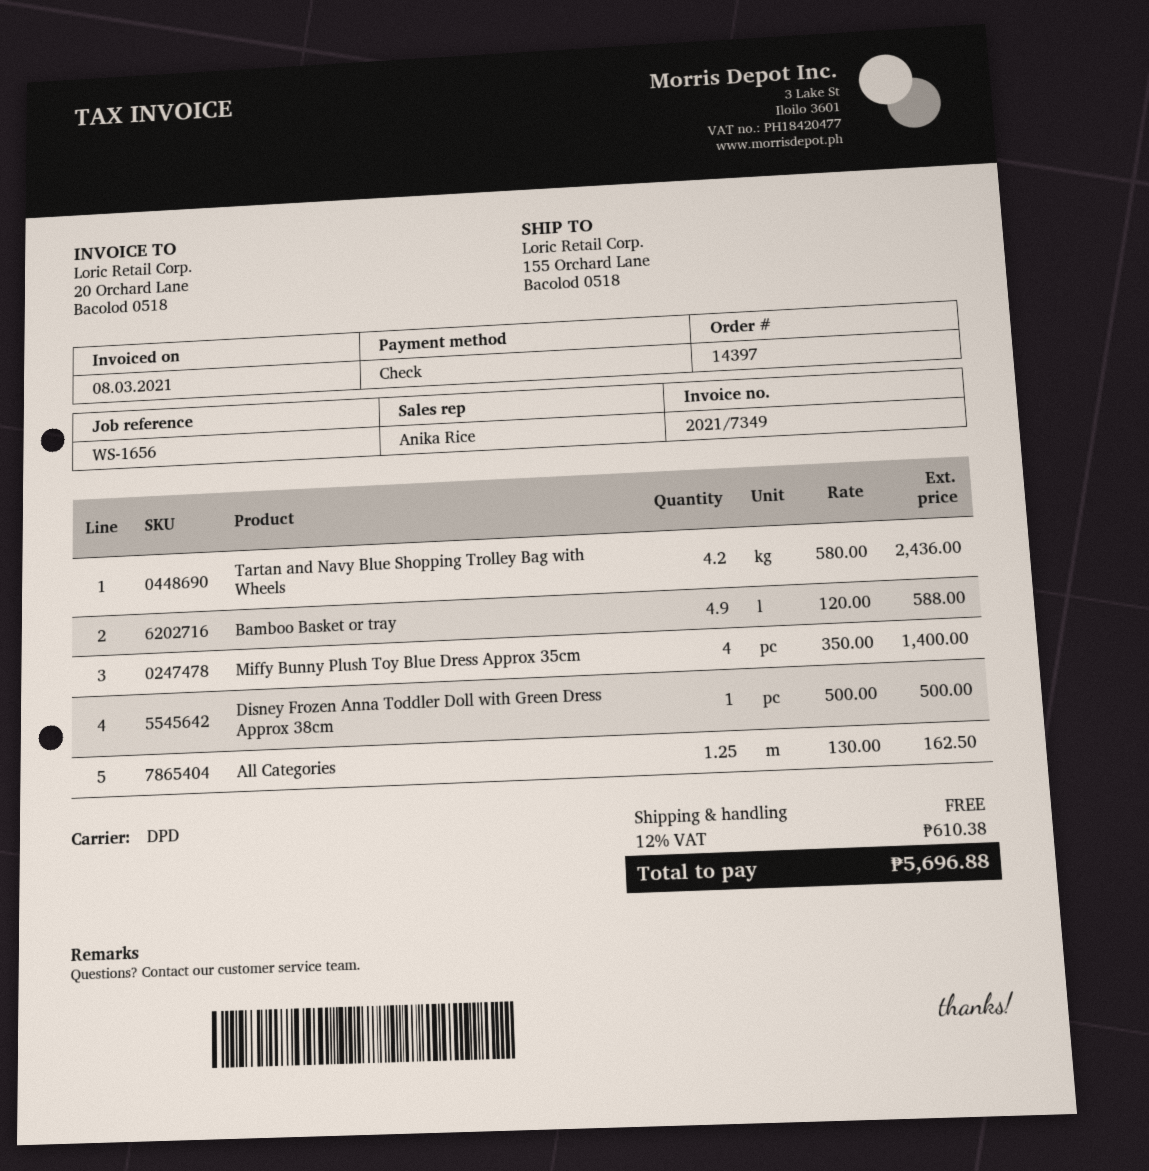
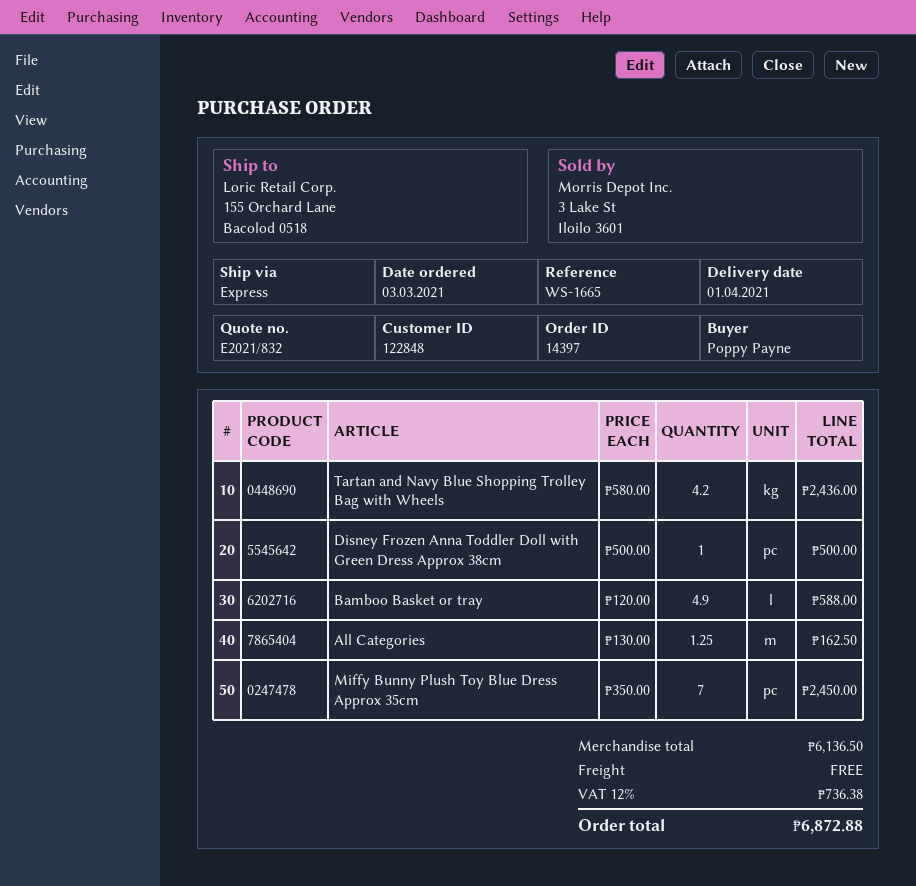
reference: WS-1656 -> WS-1665
shipping method: DPD -> express
Miffy Bunny Plush Toy Blue Dress Approx 35cm: 4 x 350.00 = 1400.00 -> 7 x 350.00 = 2450.00
tax: 12% = 610.38 -> 12% = 736.38
total: 5696.88 -> 6872.88

